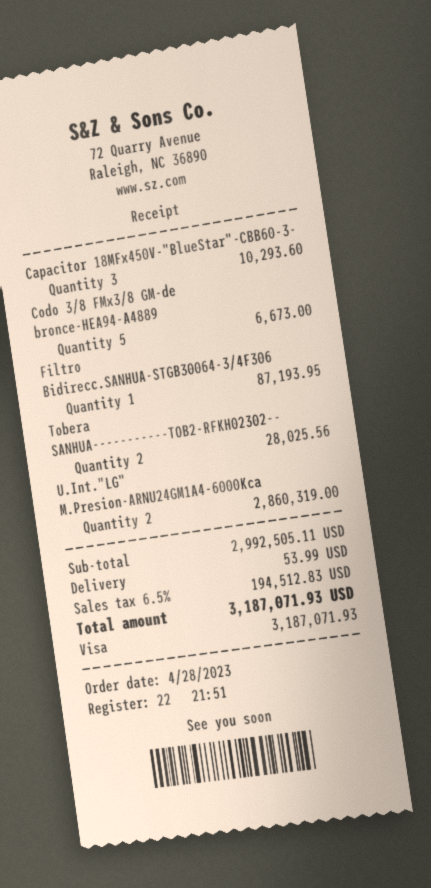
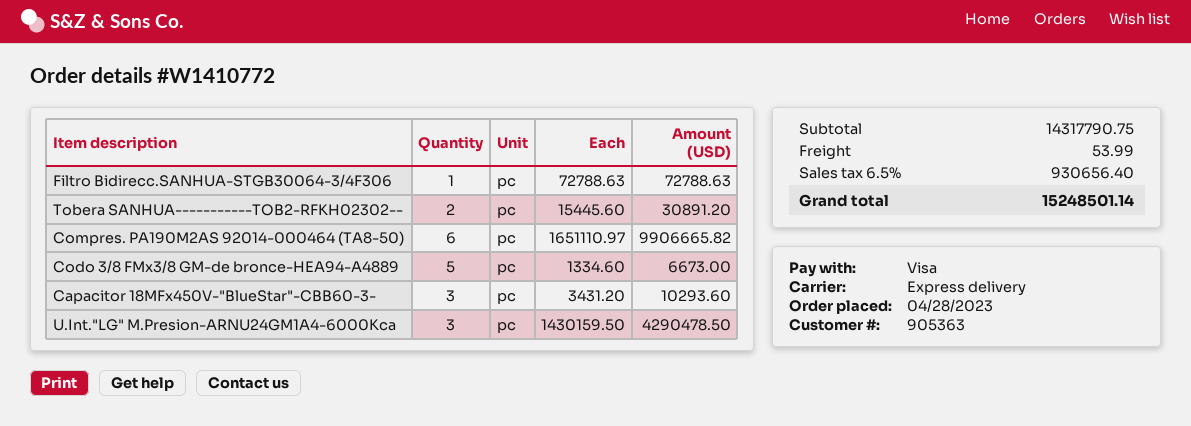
Filtro Bidirecc.SANHUA-STGB30064-3/4F306: 1 for 87193.95 -> 1 for 72788.63
Tobera SANHUA-----------TOB2-RFKH02302--: 2 for 28025.56 -> 2 for 30891.20
U.Int."LG" M.Presion-ARNU24GM1A4-6000Kca: 2 for 2860319.00 -> 3 for 4290478.50
Compres. PA190M2AS 92014-000464 (TA8-50): none -> 6 for 9906665.82
subtotal: 2992505.11 -> 14317790.75
tax: 6.5% = 194512.83 -> 6.5% = 930656.40
total: 3187071.93 -> 15248501.14

